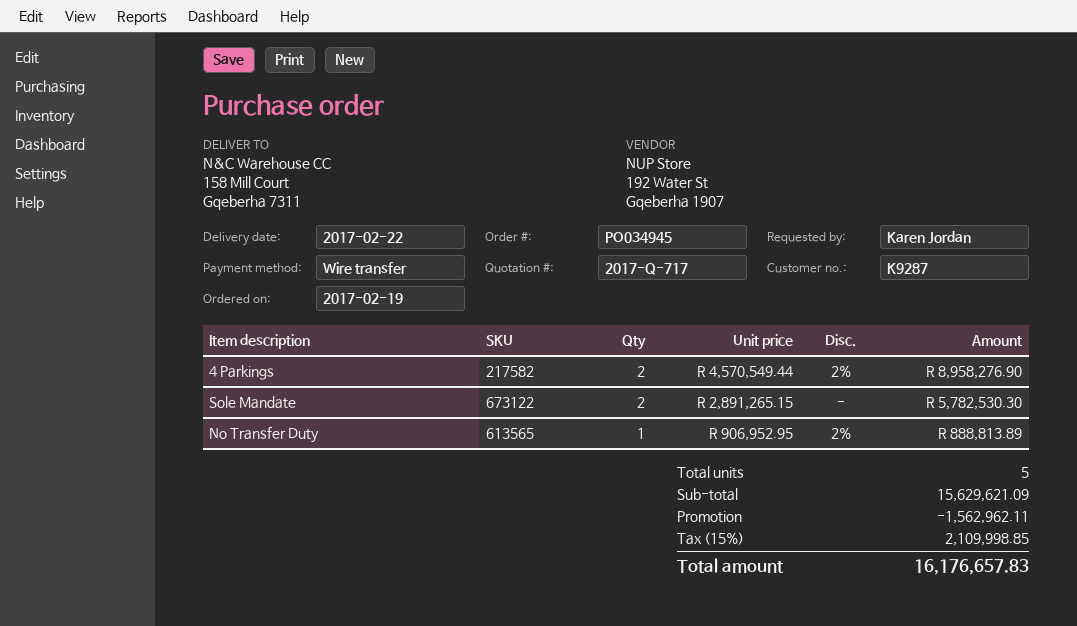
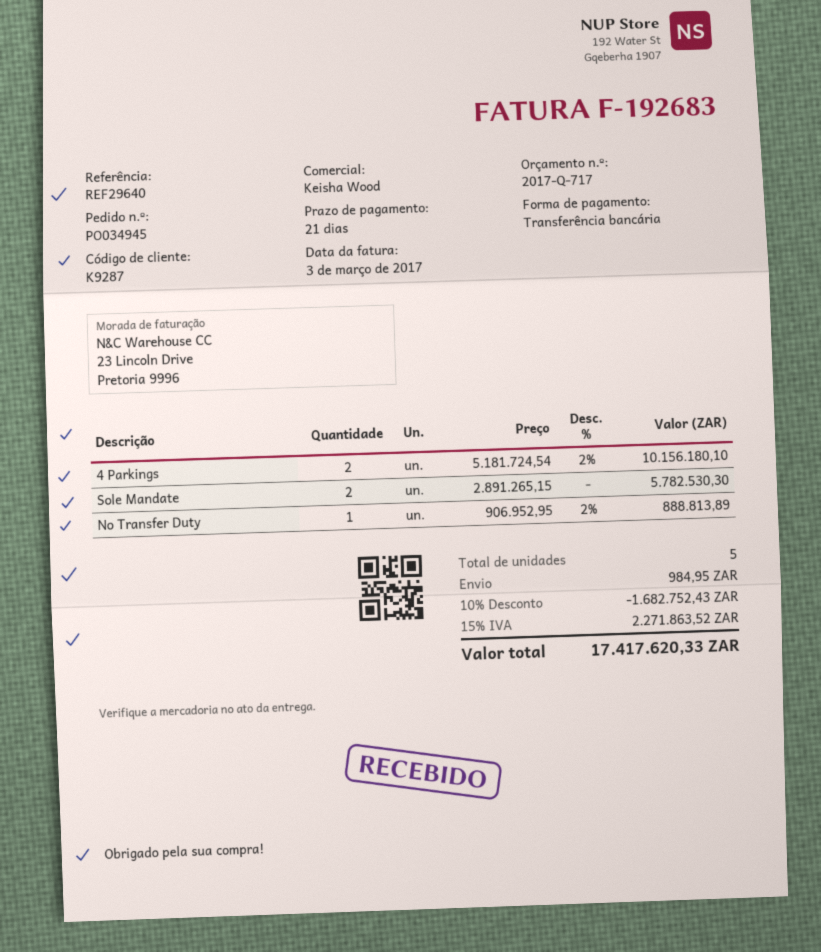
4 Parkings: 2 x 4570549.44 - 2% = 8958276.90 -> 2 x 5181724.54 - 2% = 10156180.10
discount: 1562962.11 -> 1682752.43
shipping: none -> 984.95
tax: 15% = 2109998.85 -> 15% = 2271863.52
total: 16176657.83 -> 17417620.33

